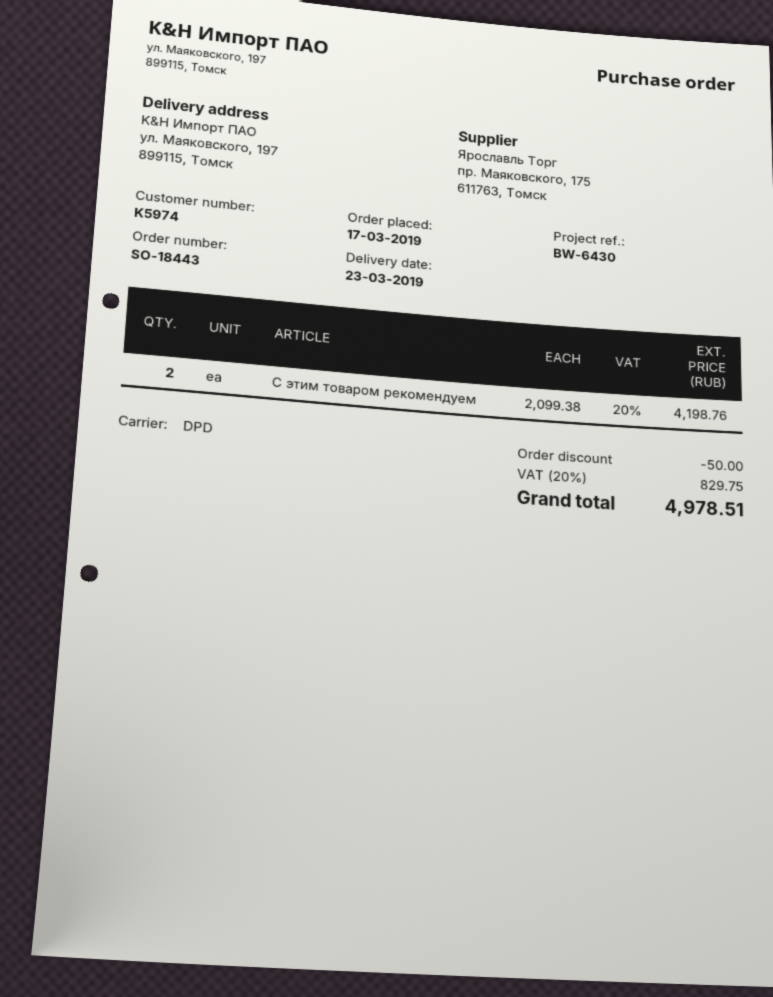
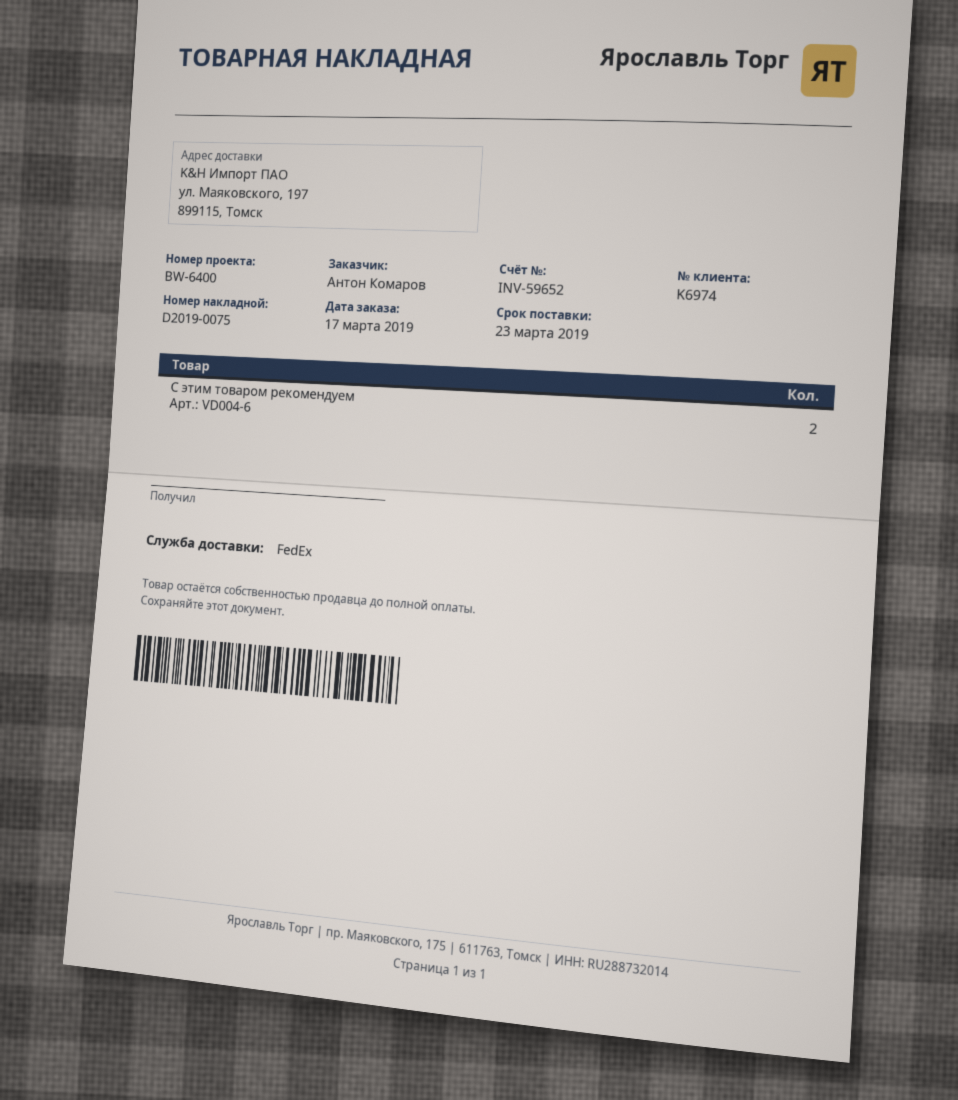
customer number: K5974 -> K6974
reference: BW-6430 -> BW-6400
shipping method: DPD -> FedEx

